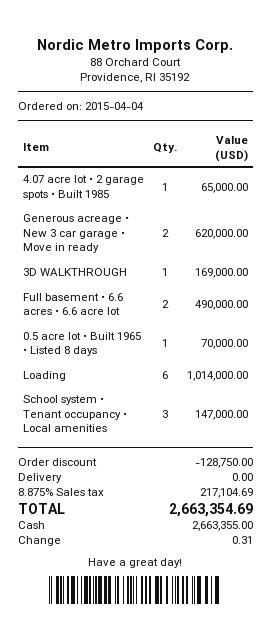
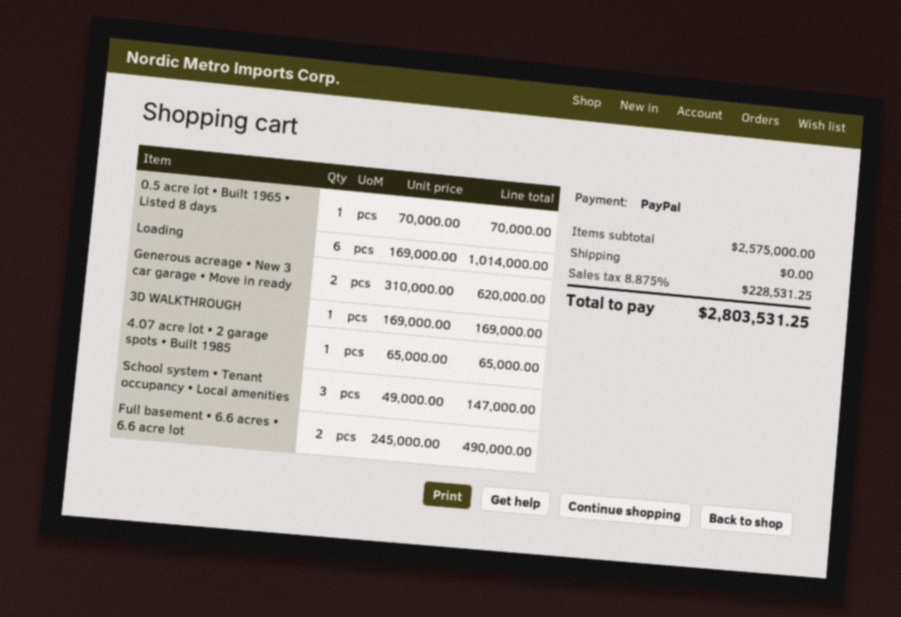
payment method: cash -> PayPal
discount: 128750.00 -> none
tax: 8.875% = 217104.69 -> 8.875% = 228531.25
total: 2663354.69 -> 2803531.25

